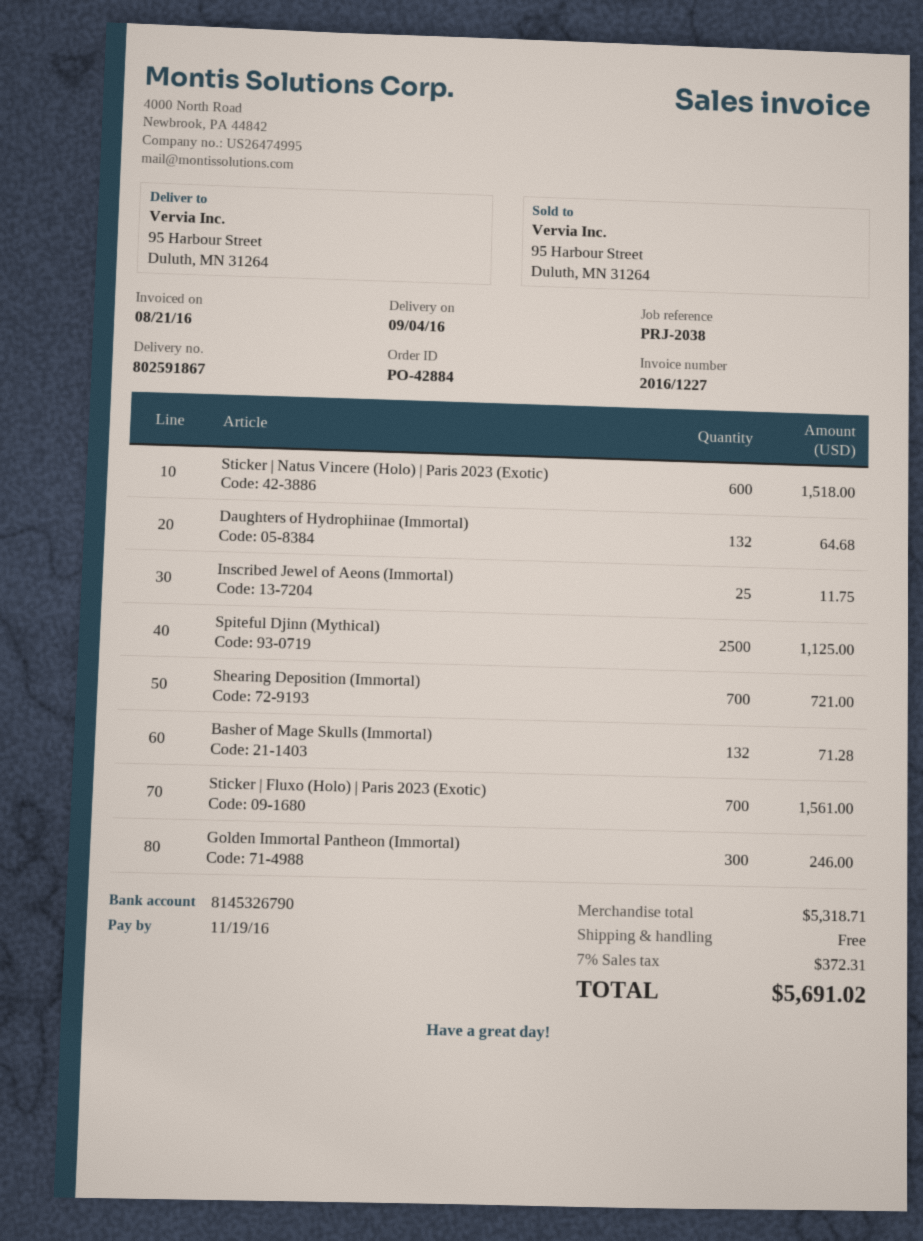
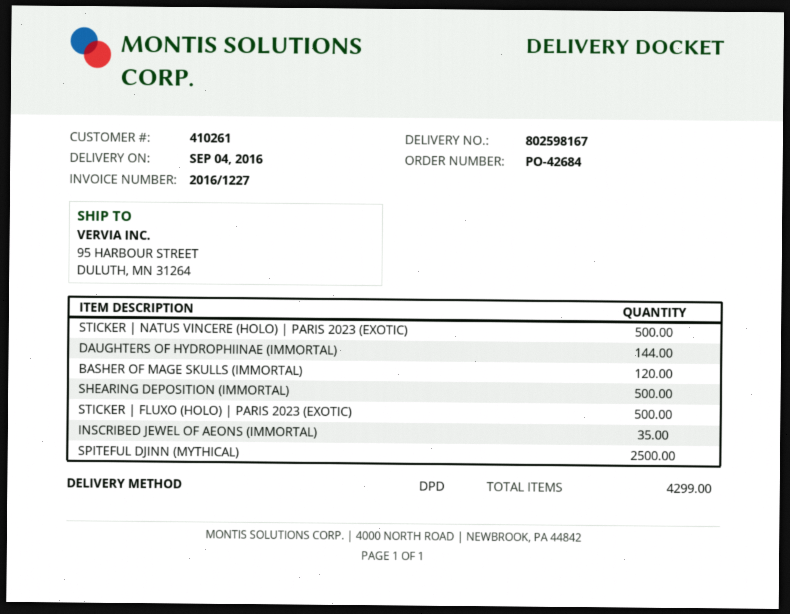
order number: PO-42884 -> PO-42684
delivery note number: 802591867 -> 802598167
Sticker | Natus Vincere (Holo) | Paris 2023 (Exotic): 600 -> 500
Daughters of Hydrophiinae (Immortal): 132 -> 144
Inscribed Jewel of Aeons (Immortal): 25 -> 35
Shearing Deposition (Immortal): 700 -> 500
Basher of Mage Skulls (Immortal): 132 -> 120
Sticker | Fluxo (Holo) | Paris 2023 (Exotic): 700 -> 500
Golden Immortal Pantheon (Immortal): 300 -> none

